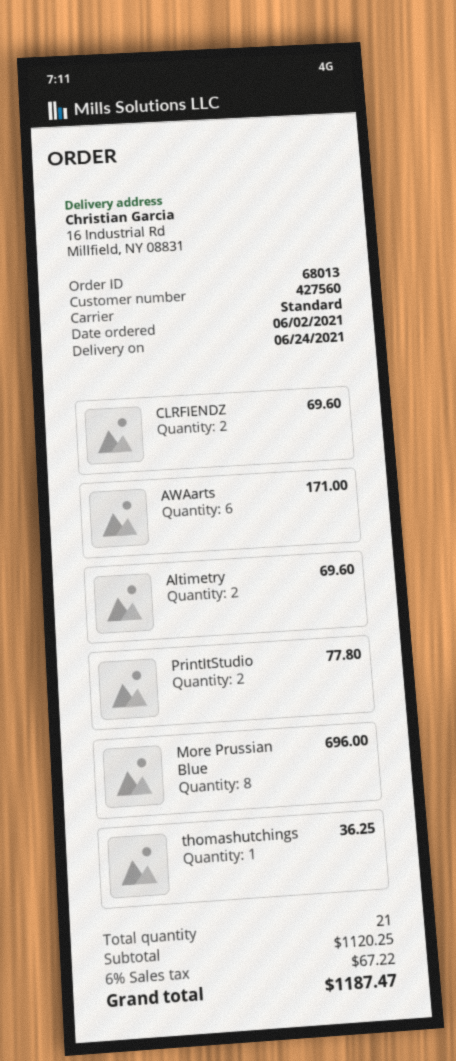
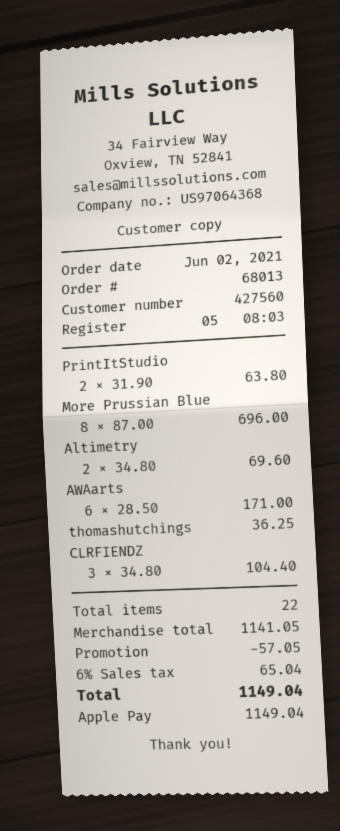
CLRFIENDZ: 2 for 69.60 -> 3 for 104.40
PrintItStudio: 2 for 77.80 -> 2 for 63.80
total quantity: 21 -> 22
subtotal: 1120.25 -> 1141.05
discount: none -> 57.05
tax: 6% = 67.22 -> 6% = 65.04
total: 1187.47 -> 1149.04

